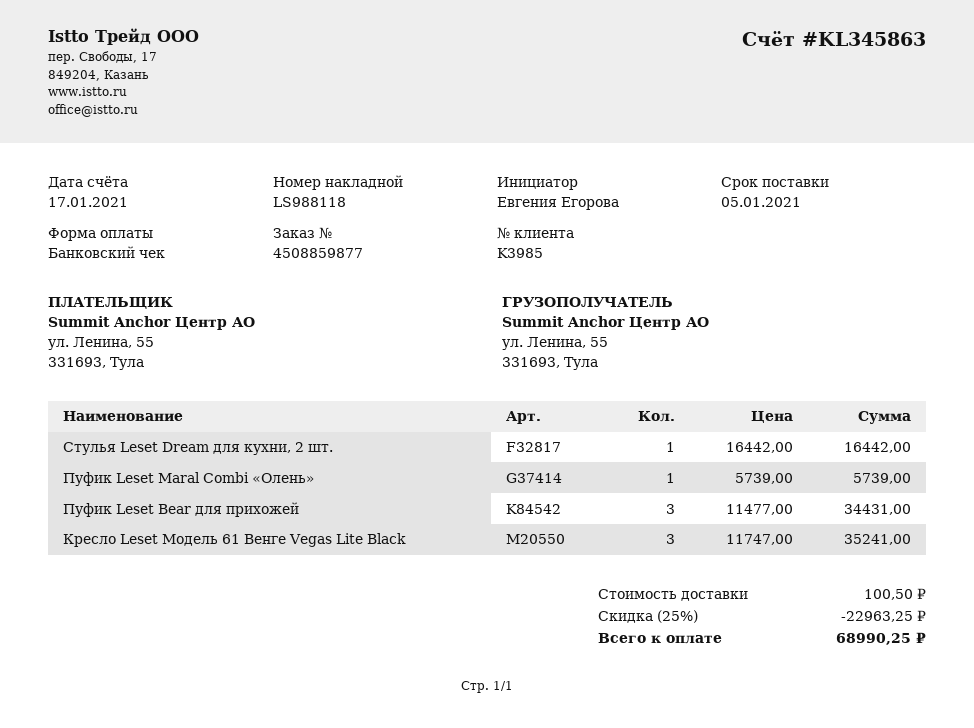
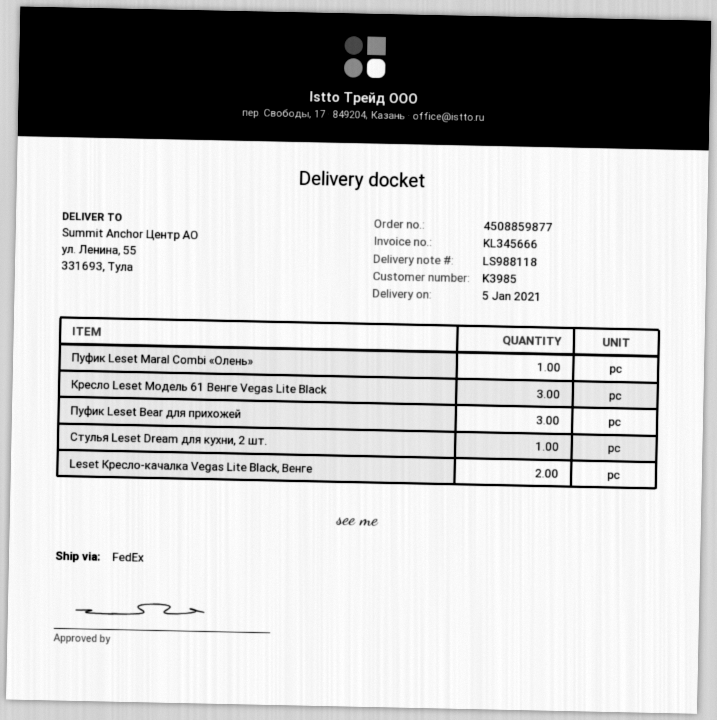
invoice number: KL345863 -> KL345666
Leset Кресло-качалка Vegas Lite Black, Венге: none -> 2

